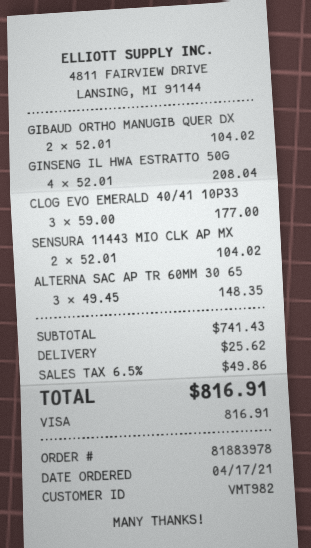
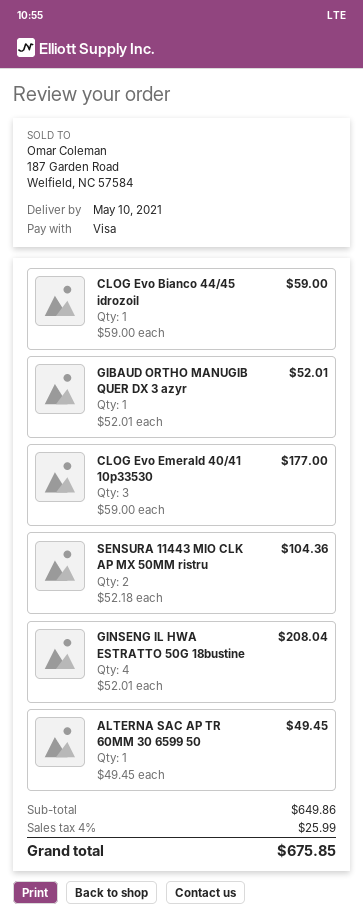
GIBAUD ORTHO MANUGIB QUER DX: 2 x 52.01 = 104.02 -> 1 x 52.01 = 52.01
SENSURA 11443 MIO CLK AP MX: 2 x 52.01 = 104.02 -> 2 x 52.18 = 104.36
ALTERNA SAC AP TR 60MM 30 65: 3 x 49.45 = 148.35 -> 1 x 49.45 = 49.45
CLOG Evo Bianco 44/45 idrozoil: none -> 1 x 59.00 = 59.00
subtotal: 741.43 -> 649.86
shipping: 25.62 -> none
tax: 6.5% = 49.86 -> 4% = 25.99
total: 816.91 -> 675.85

